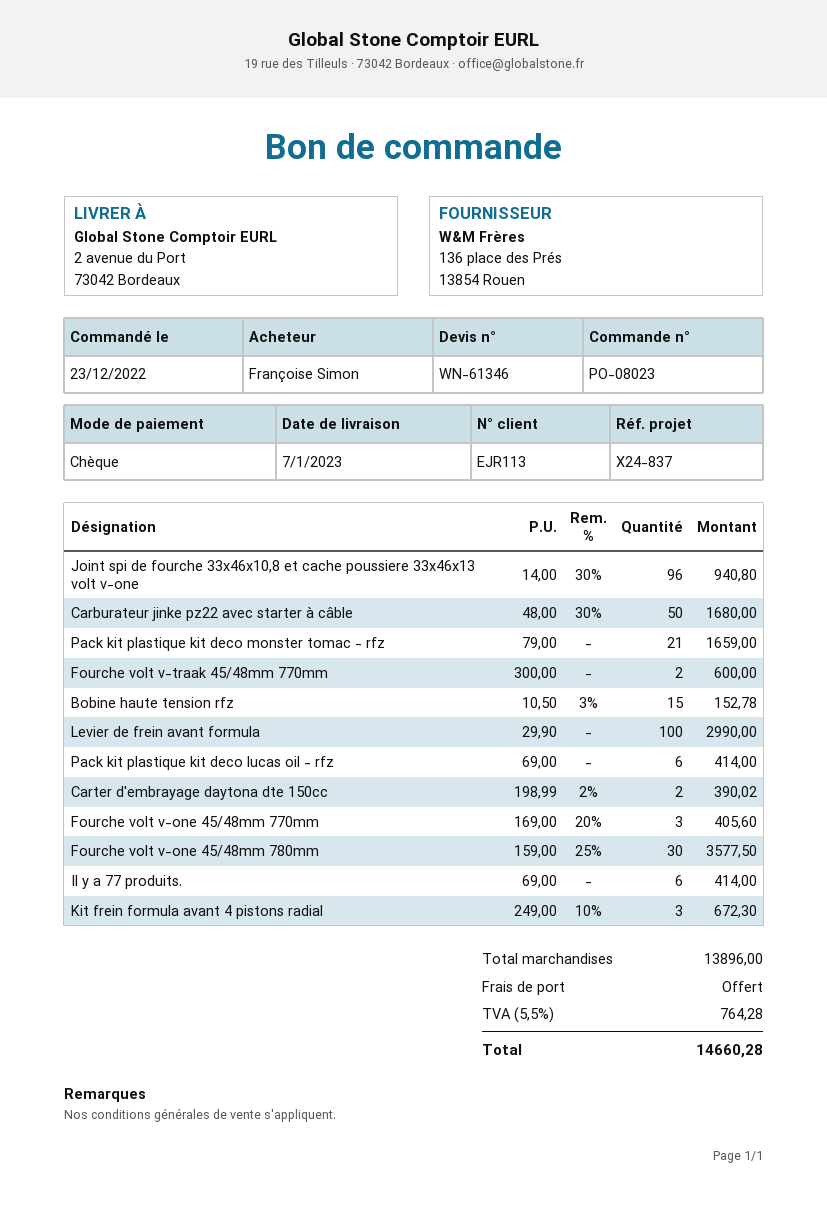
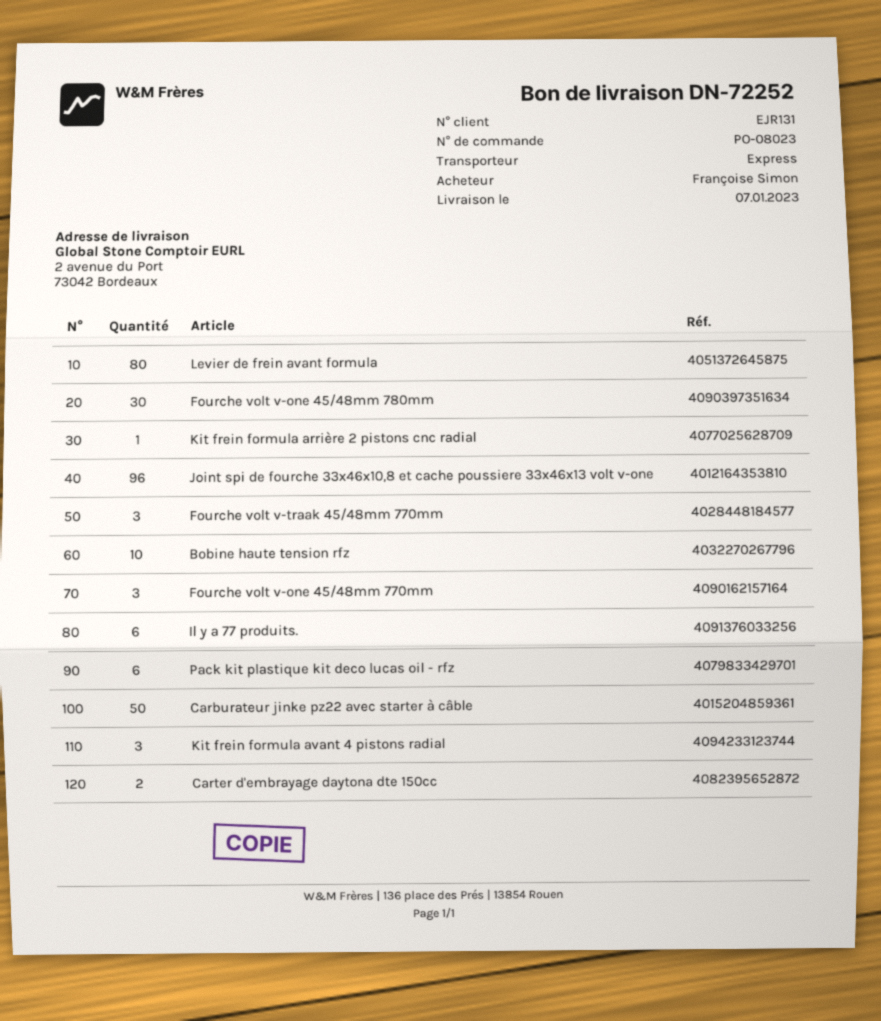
customer number: EJR113 -> EJR131
Pack kit plastique kit deco monster tomac - rfz: 21 -> none
Fourche volt v-traak 45/48mm 770mm: 2 -> 3
Bobine haute tension rfz: 15 -> 10
Levier de frein avant formula: 100 -> 80
Kit frein formula arrière 2 pistons cnc radial: none -> 1

